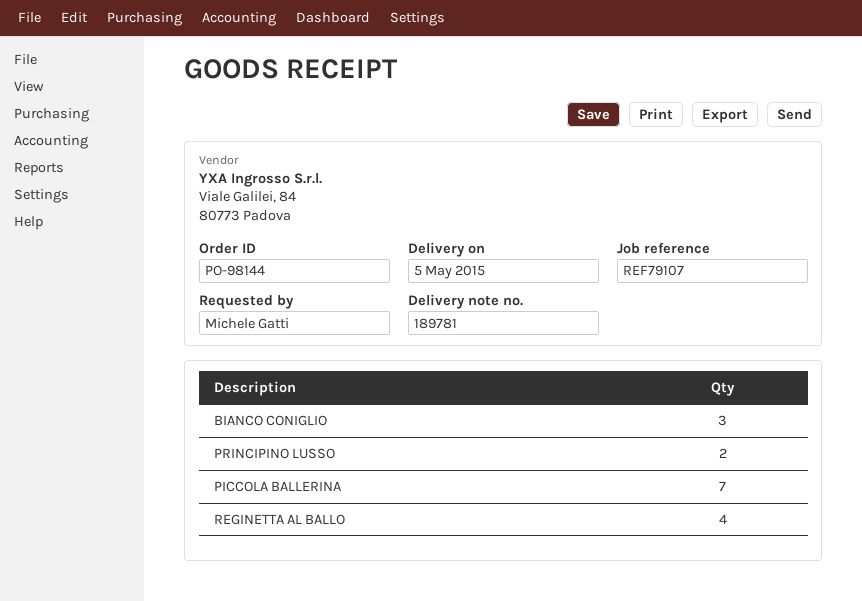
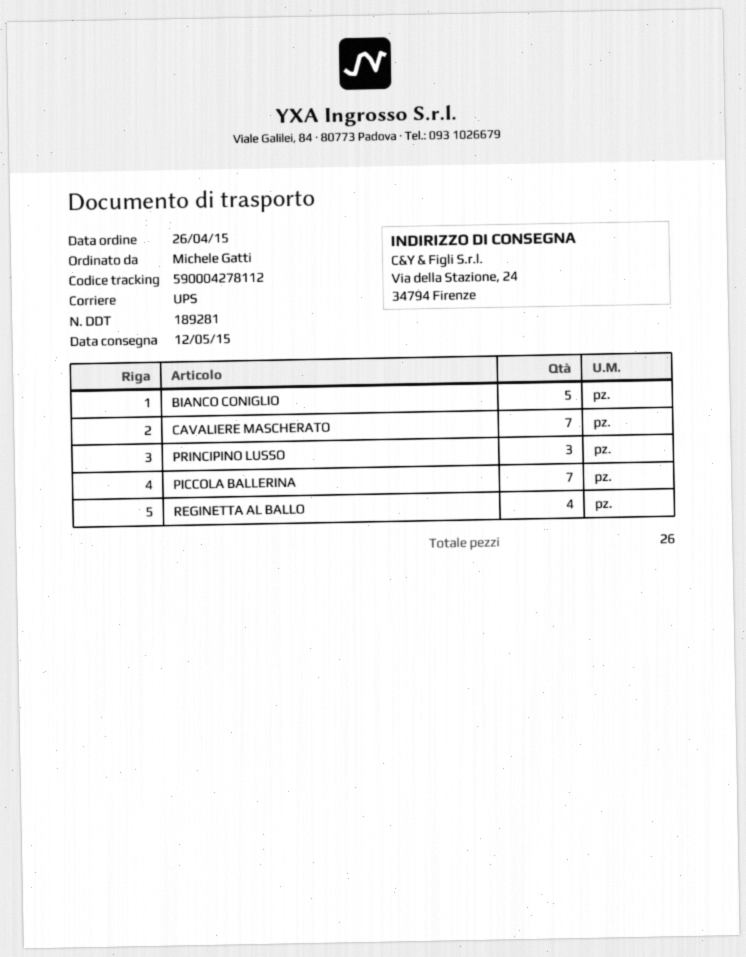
delivery note number: 189781 -> 189281
delivery date: 2015-05-05 -> 2015-05-12
BIANCO CONIGLIO: 3 -> 5
PRINCIPINO LUSSO: 2 -> 3
CAVALIERE MASCHERATO: none -> 7

